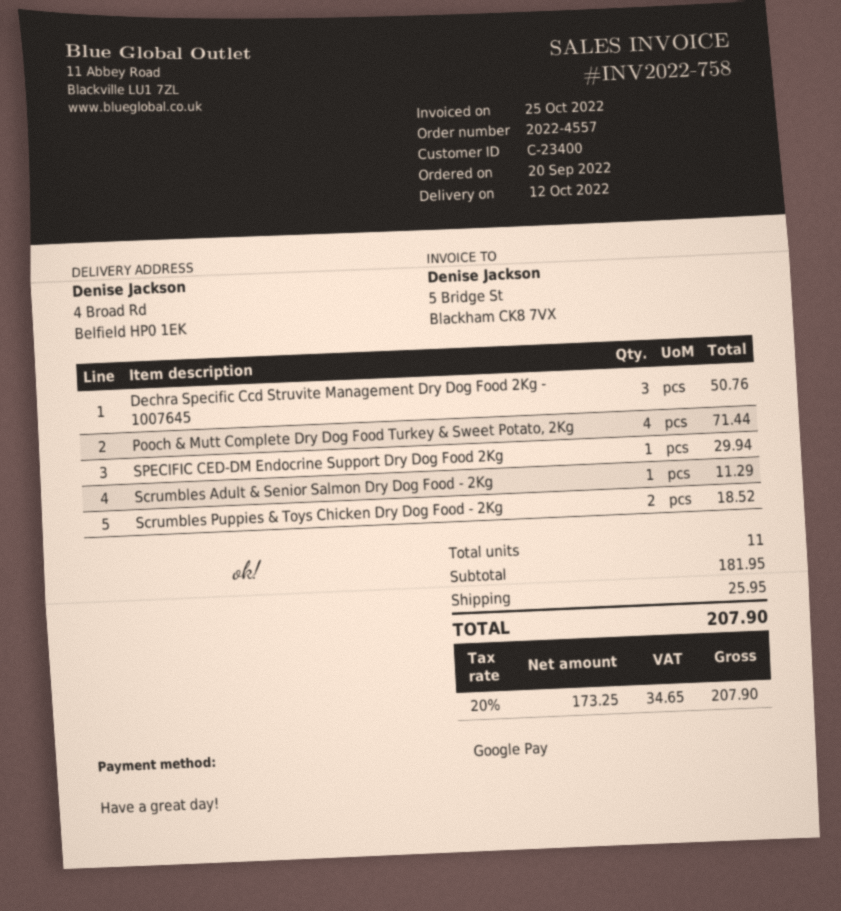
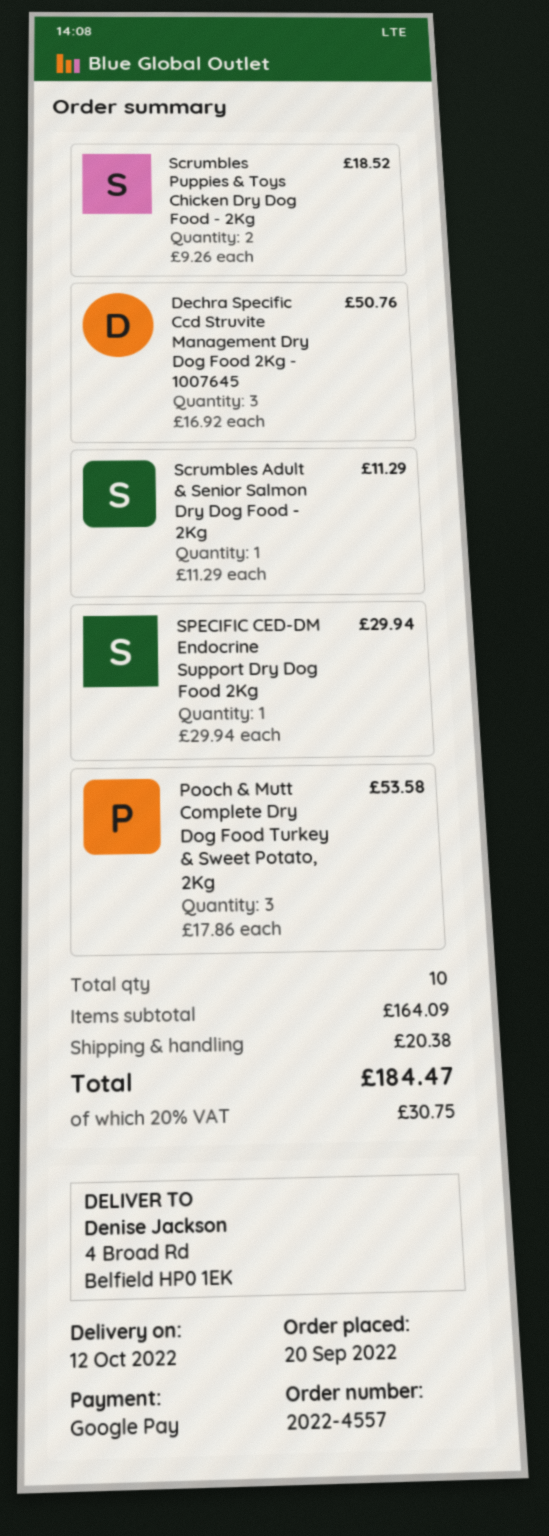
Pooch & Mutt Complete Dry Dog Food Turkey & Sweet Potato, 2Kg: 4 for 71.44 -> 3 for 53.58
total quantity: 11 -> 10
subtotal: 181.95 -> 164.09
shipping: 25.95 -> 20.38
tax: 20% = 34.65 -> 20% = 30.75
total: 207.90 -> 184.47

